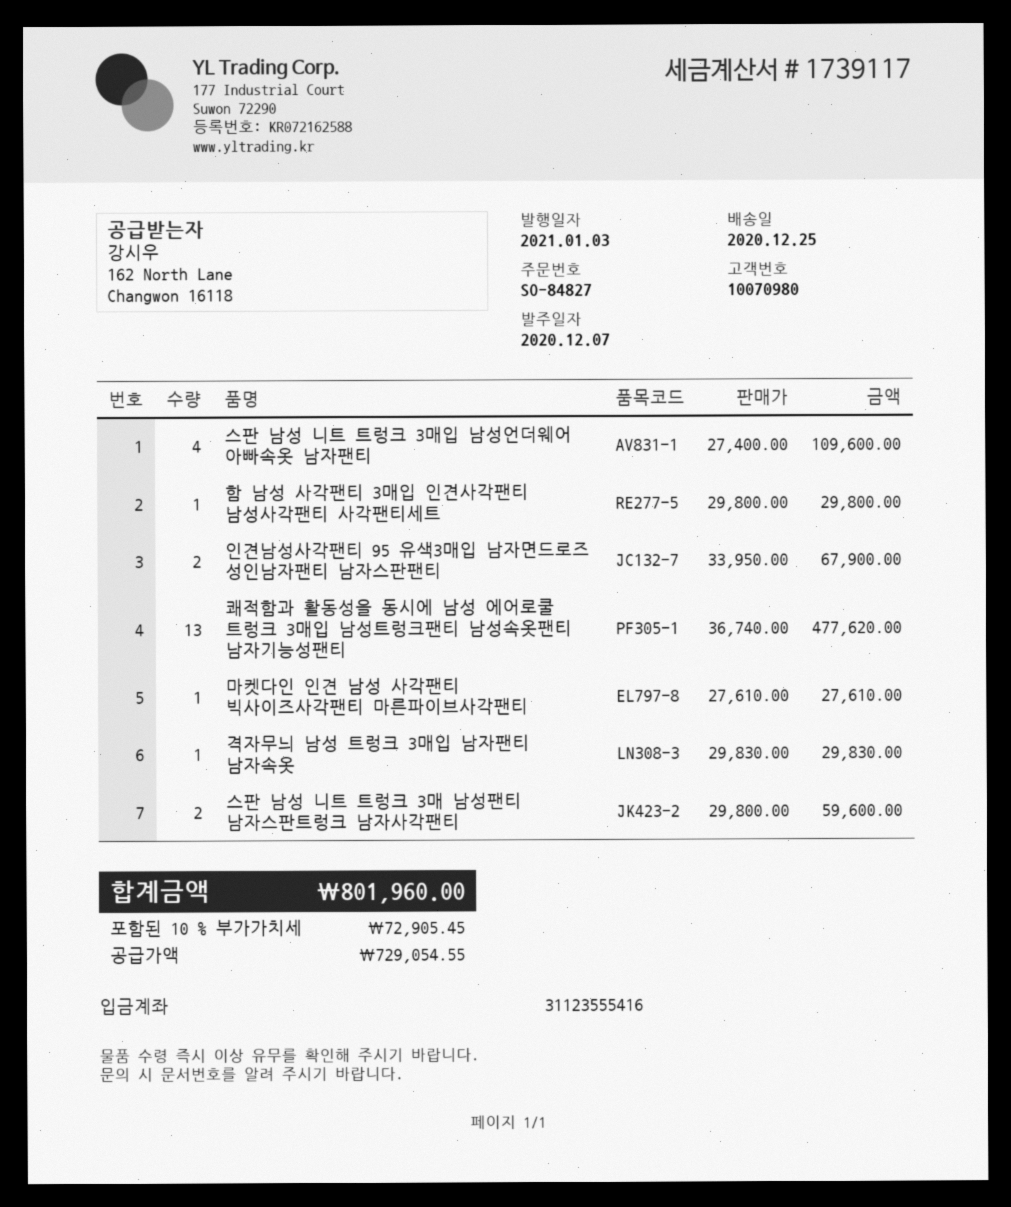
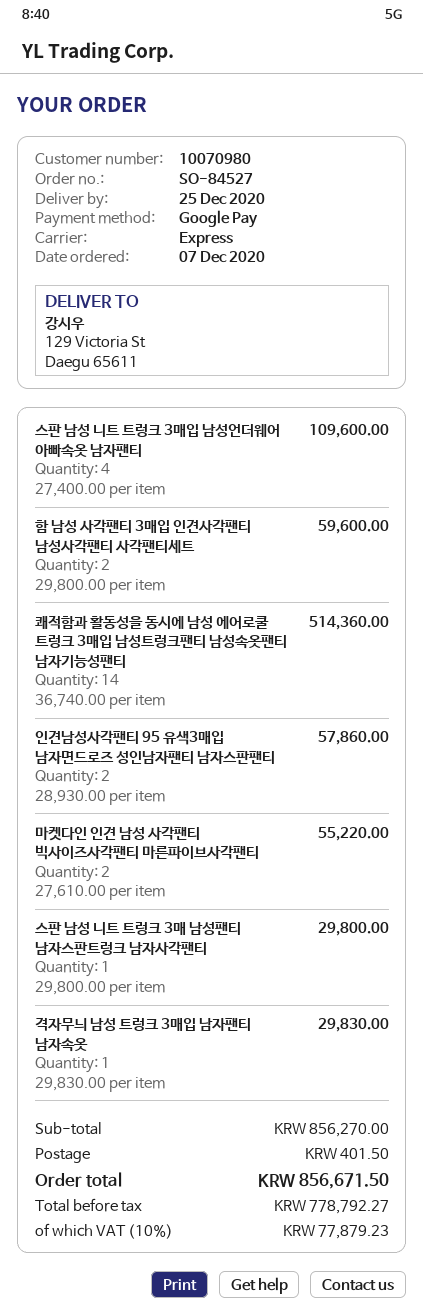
order number: SO-84827 -> SO-84527
함 남성 사각팬티 3매입 인견사각팬티 남성사각팬티 사각팬티세트: 1 x 29800.00 = 29800.00 -> 2 x 29800.00 = 59600.00
인견남성사각팬티 95 유색3매입 남자면드로즈 성인남자팬티 남자스판팬티: 2 x 33950.00 = 67900.00 -> 2 x 28930.00 = 57860.00
쾌적함과 활동성을 동시에 남성 에어로쿨 트렁크 3매입 남성트렁크팬티 남성속옷팬티 남자기능성팬티: 13 x 36740.00 = 477620.00 -> 14 x 36740.00 = 514360.00
마켓다인 인견 남성 사각팬티 빅사이즈사각팬티 마른파이브사각팬티: 1 x 27610.00 = 27610.00 -> 2 x 27610.00 = 55220.00
스판 남성 니트 트렁크 3매 남성팬티 남자스판트렁크 남자사각팬티: 2 x 29800.00 = 59600.00 -> 1 x 29800.00 = 29800.00
shipping: none -> 401.50
net: 729054.55 -> 778792.27
tax: 10% = 72905.45 -> 10% = 77879.23
total: 801960.00 -> 856671.50

